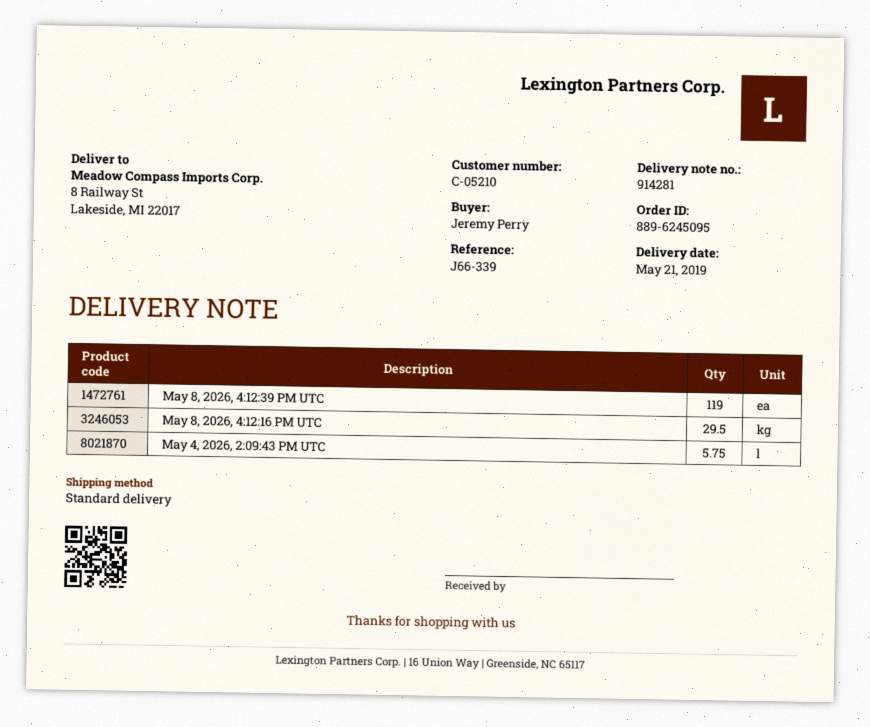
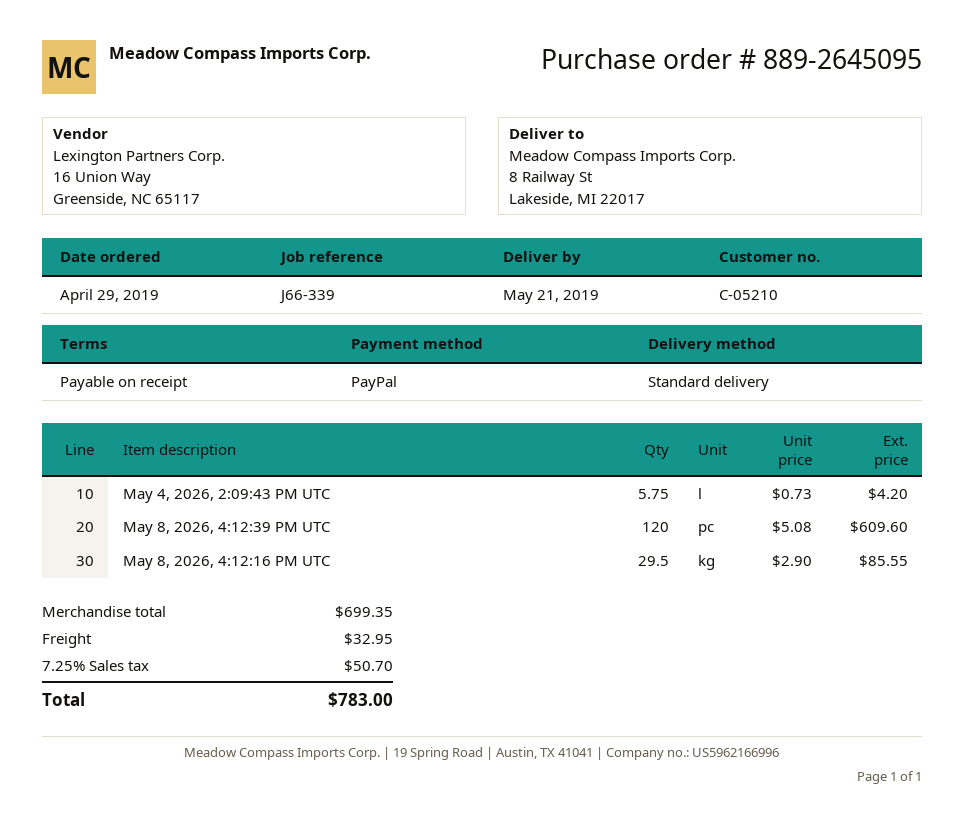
order number: 889-6245095 -> 889-2645095
May 8, 2026, 4:12:39 PM UTC: 119 -> 120

